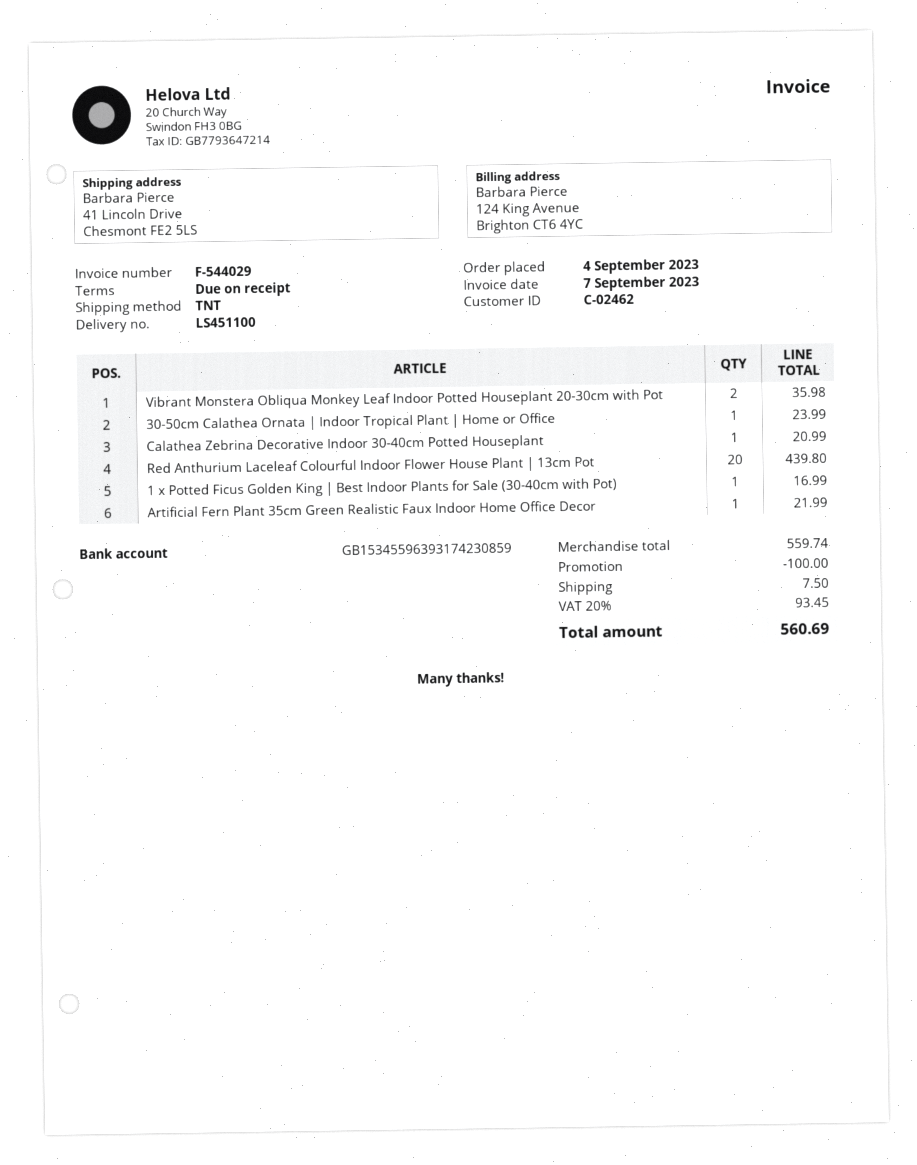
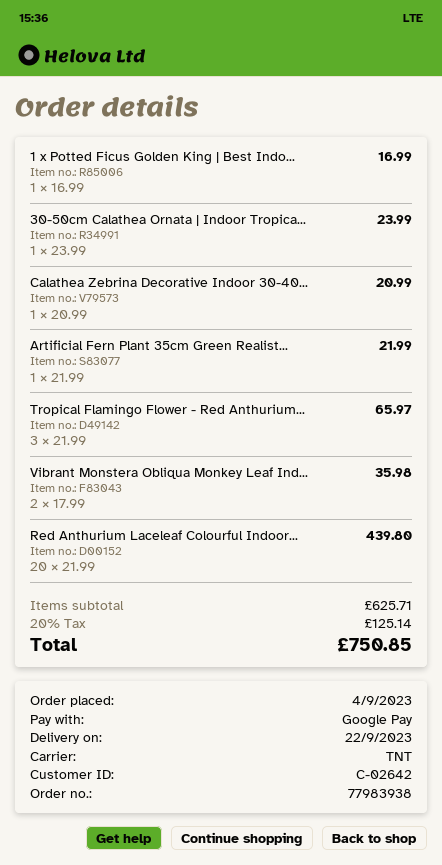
customer number: C-02462 -> C-02642
Tropical Flamingo Flower - Red Anthurium...: none -> 3 for 65.97
subtotal: 559.74 -> 625.71
discount: 100.00 -> none
shipping: 7.50 -> none
tax: 20% = 93.45 -> 20% = 125.14
total: 560.69 -> 750.85

